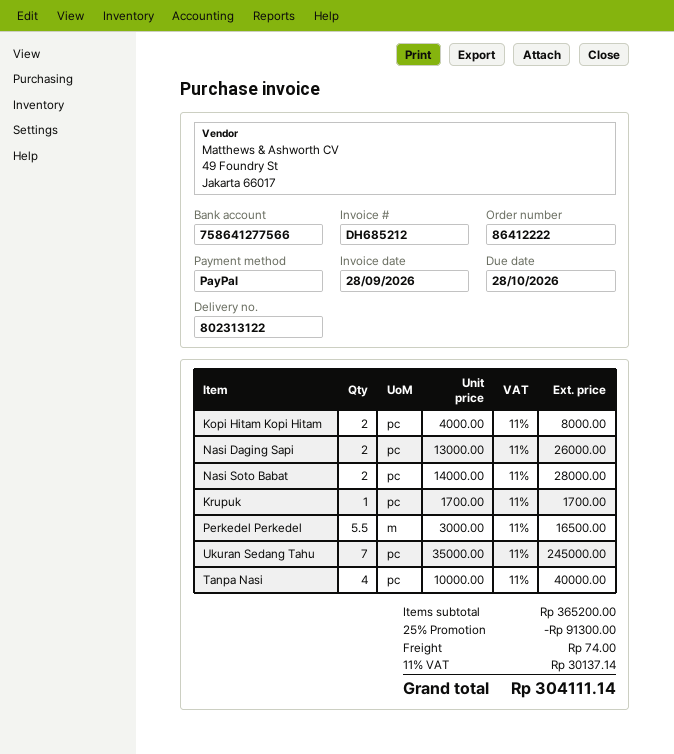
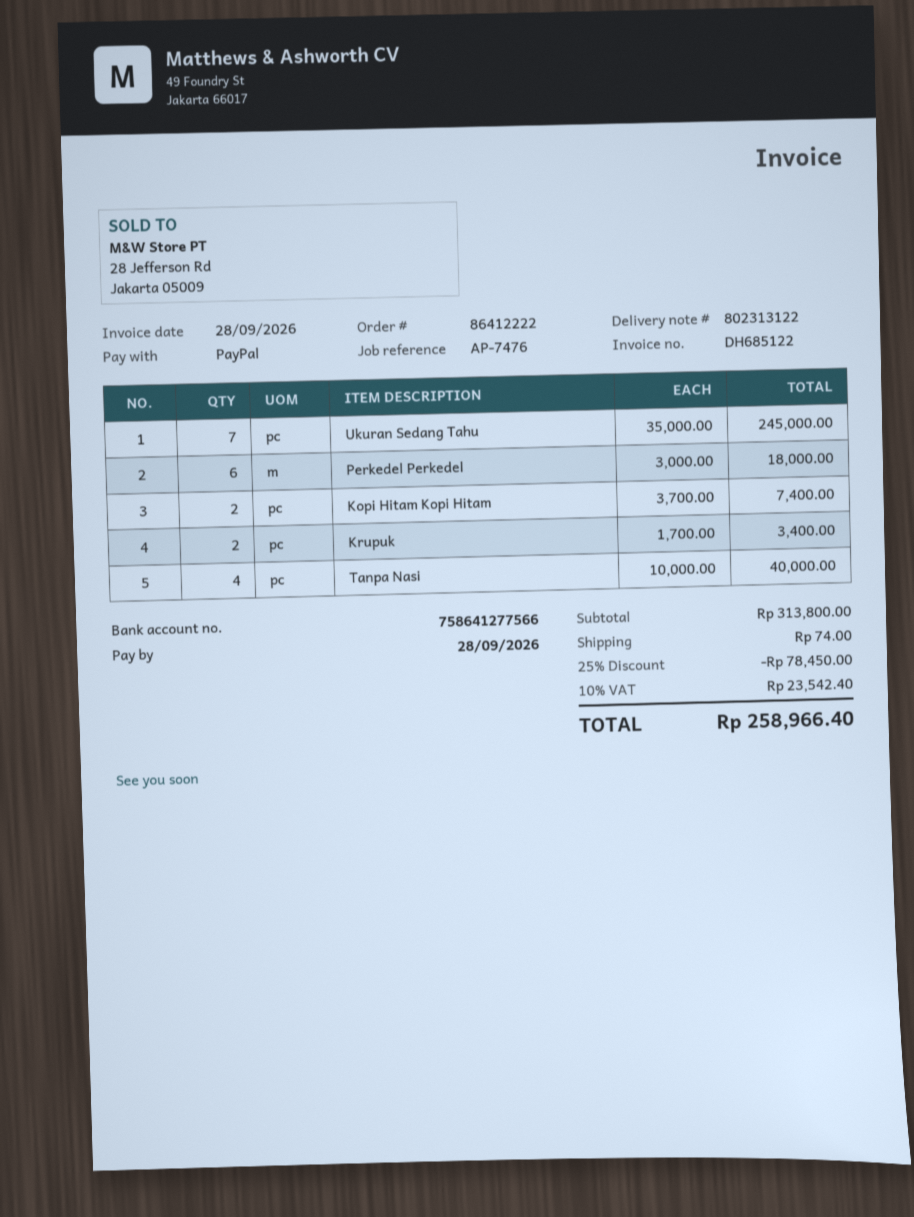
invoice number: DH685212 -> DH685122
due date: 2026-10-28 -> 2026-09-28
Kopi Hitam Kopi Hitam: 2 x 4000.00 = 8000.00 -> 2 x 3700.00 = 7400.00
Nasi Daging Sapi: 2 x 13000.00 = 26000.00 -> none
Nasi Soto Babat: 2 x 14000.00 = 28000.00 -> none
Krupuk: 1 x 1700.00 = 1700.00 -> 2 x 1700.00 = 3400.00
Perkedel Perkedel: 5.5 x 3000.00 = 16500.00 -> 6 x 3000.00 = 18000.00
subtotal: 365200.00 -> 313800.00
discount: 25% = 91300.00 -> 25% = 78450.00
tax: 11% = 30137.14 -> 10% = 23542.40
total: 304111.14 -> 258966.40

